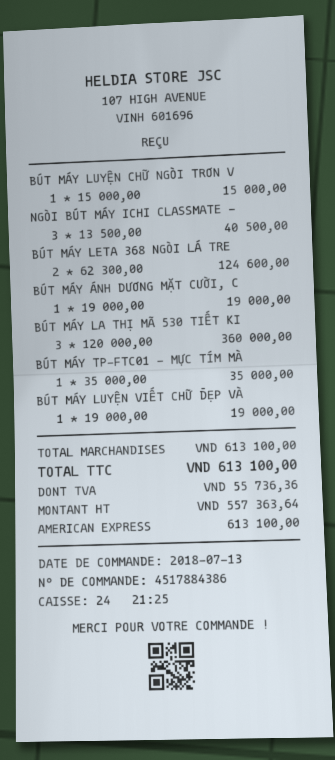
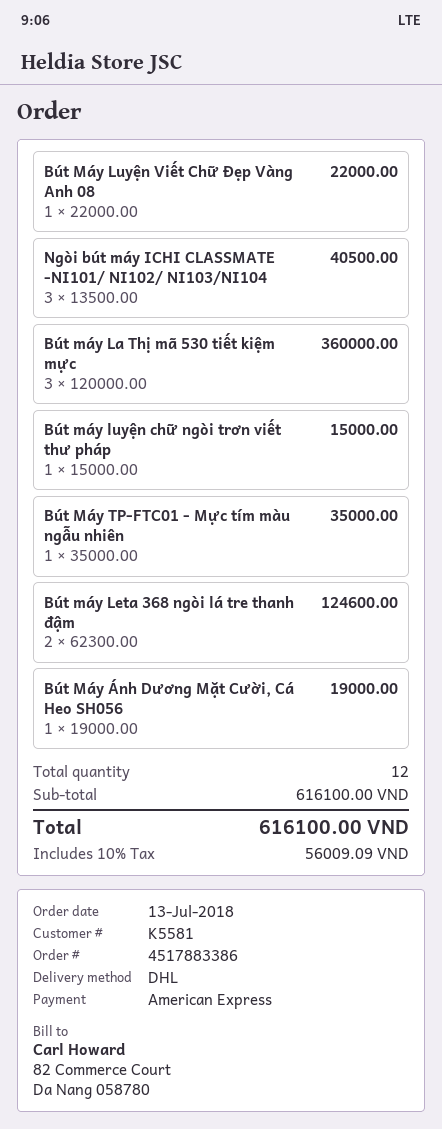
order number: 4517884386 -> 4517883386
BÚT MÁY LUYỆN VIẾT CHỮ ĐẸP VÀ: 1 x 19000.00 = 19000.00 -> 1 x 22000.00 = 22000.00
subtotal: 613100.00 -> 616100.00
tax: 55736.36 -> 56009.09
total: 613100.00 -> 616100.00

